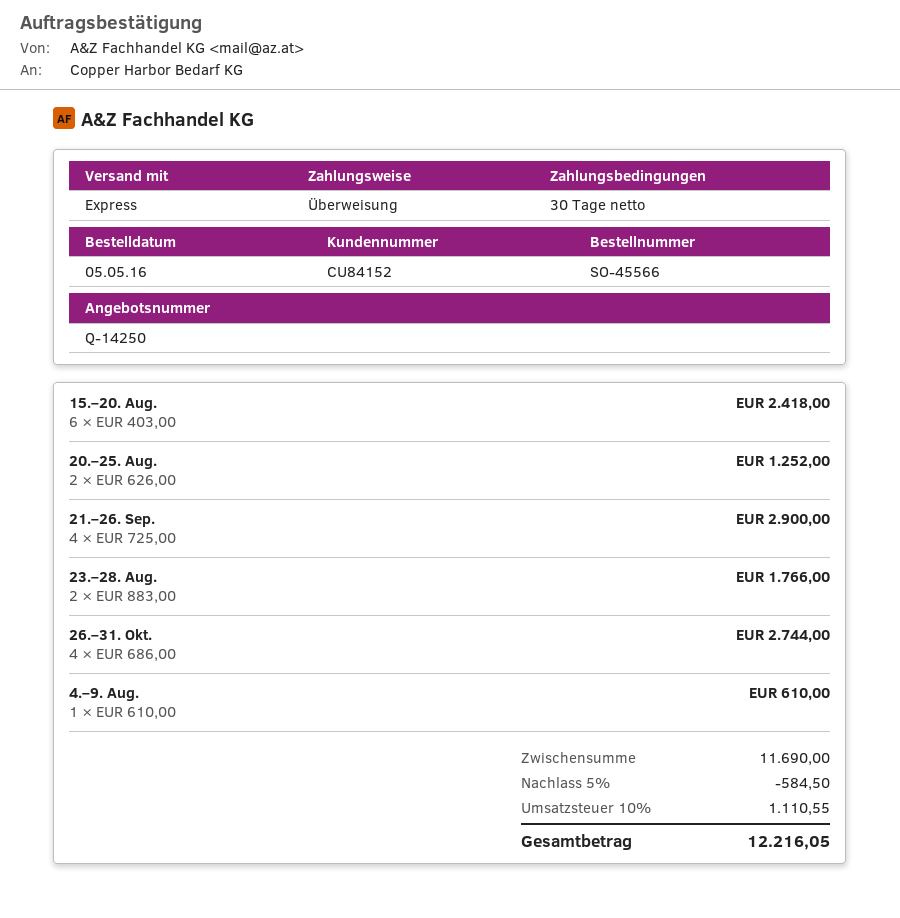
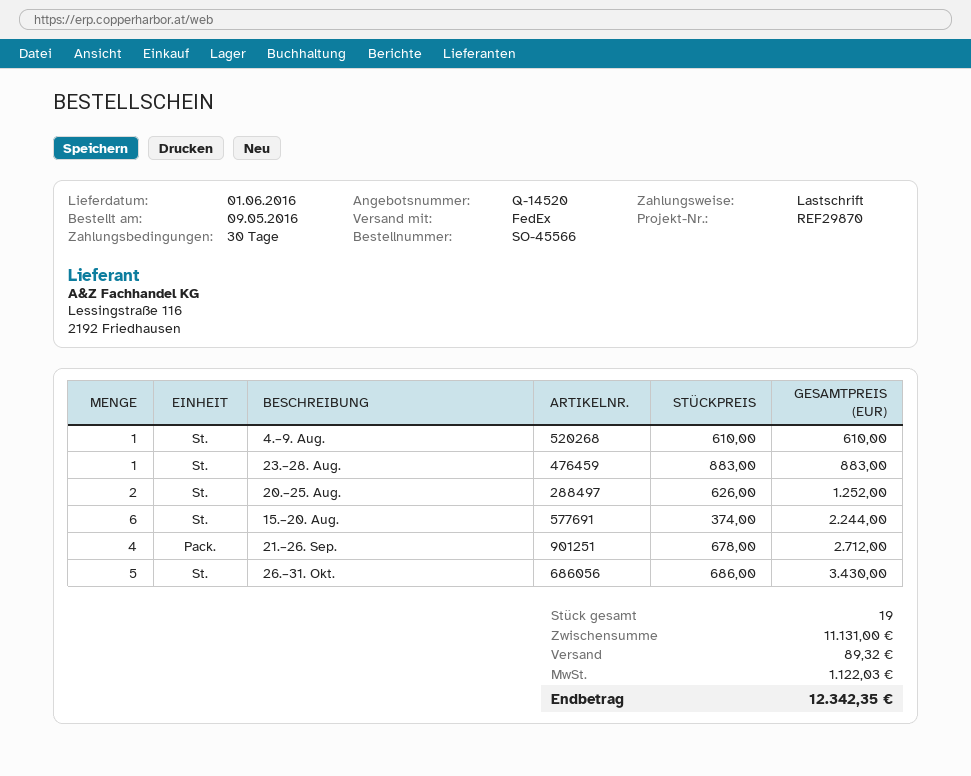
quote number: Q-14250 -> Q-14520
order date: 2016-05-05 -> 2016-05-09
payment method: bank transfer -> direct debit
shipping method: express -> FedEx
15.–20. Aug.: 6 x 403.00 = 2418.00 -> 6 x 374.00 = 2244.00
21.–26. Sep.: 4 x 725.00 = 2900.00 -> 4 x 678.00 = 2712.00
23.–28. Aug.: 2 x 883.00 = 1766.00 -> 1 x 883.00 = 883.00
26.–31. Okt.: 4 x 686.00 = 2744.00 -> 5 x 686.00 = 3430.00
subtotal: 11690.00 -> 11131.00
discount: 5% = 584.50 -> none
shipping: none -> 89.32
tax: 1110.55 -> 1122.03
total: 12216.05 -> 12342.35

